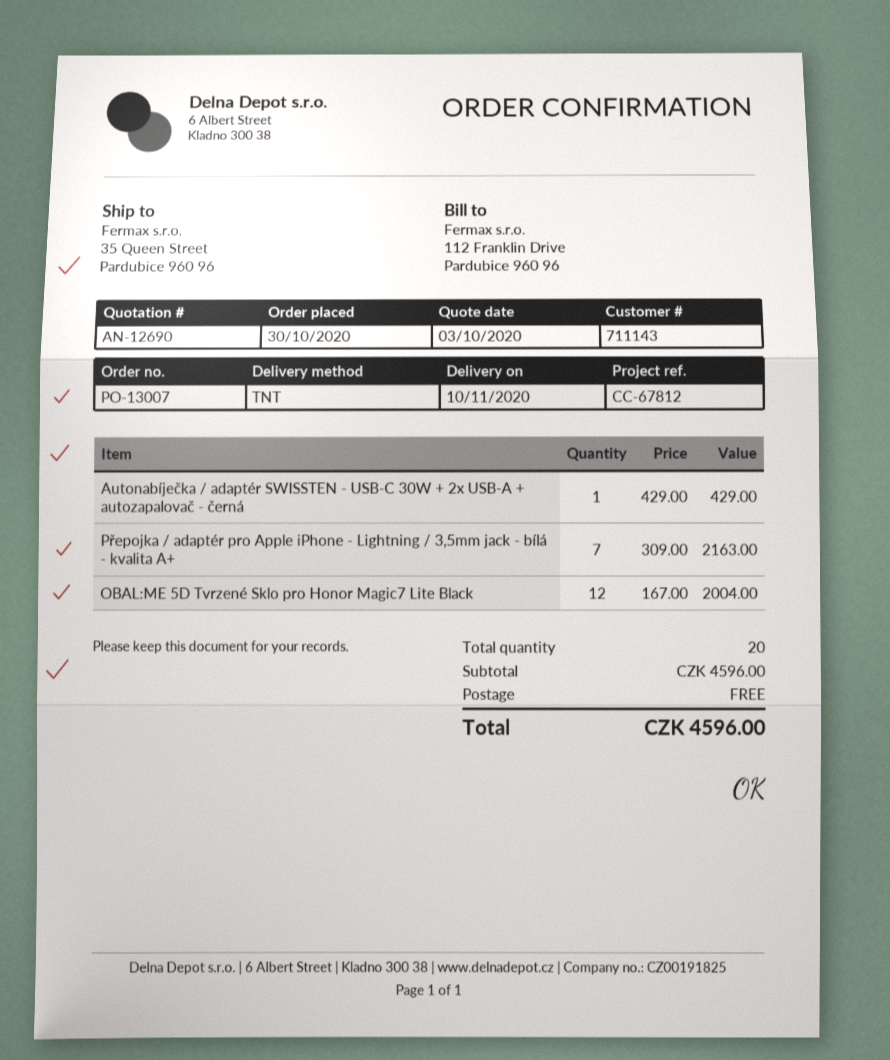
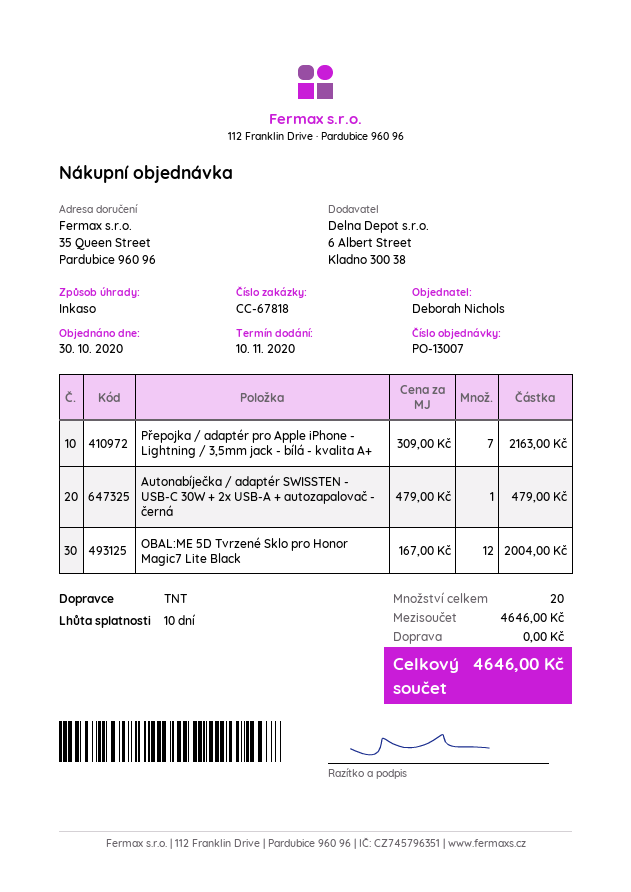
reference: CC-67812 -> CC-67818
Autonabíječka / adaptér SWISSTEN - USB-C 30W + 2x USB-A + autozapalovač - černá: 1 x 429.00 = 429.00 -> 1 x 479.00 = 479.00
subtotal: 4596.00 -> 4646.00
total: 4596.00 -> 4646.00

